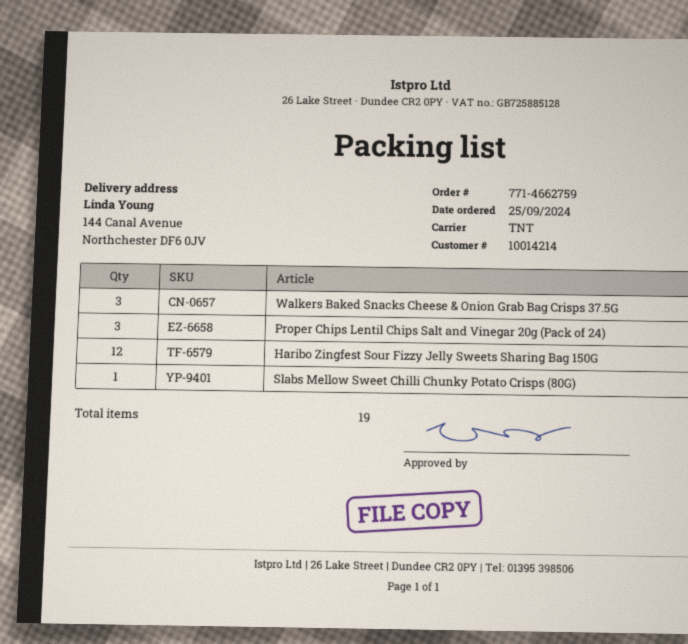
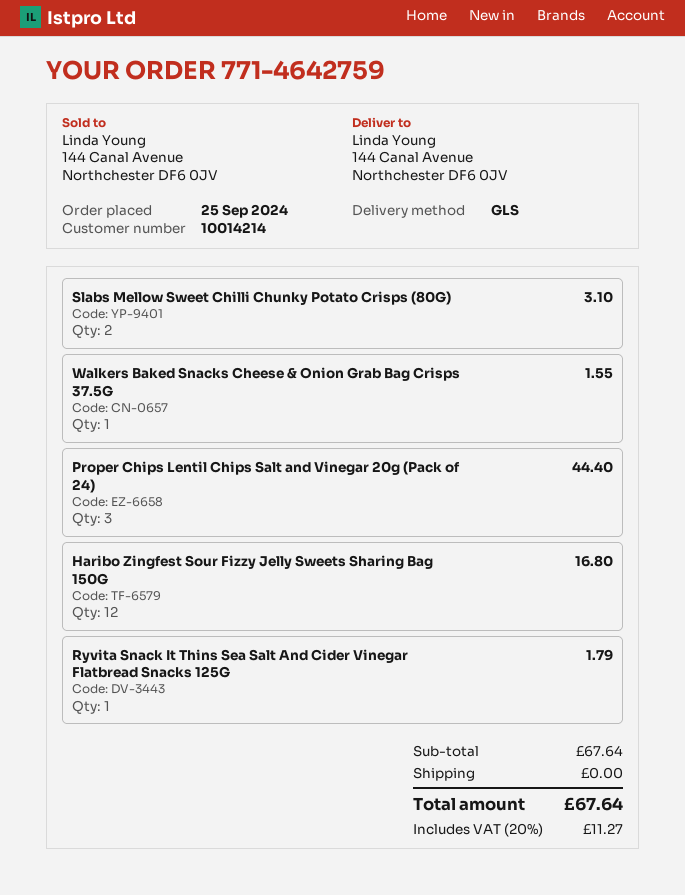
order number: 771-4662759 -> 771-4642759
shipping method: TNT -> GLS
Walkers Baked Snacks Cheese & Onion Grab Bag Crisps 37.5G: 3 -> 1
Slabs Mellow Sweet Chilli Chunky Potato Crisps (80G): 1 -> 2
Ryvita Snack It Thins Sea Salt And Cider Vinegar Flatbread Snacks 125G: none -> 1

